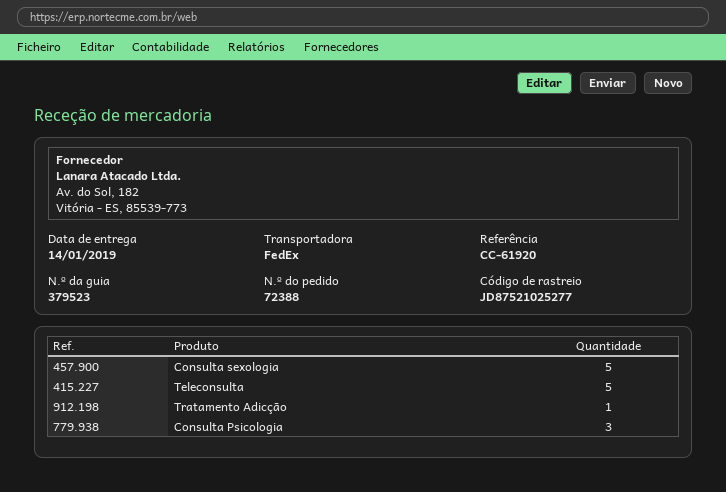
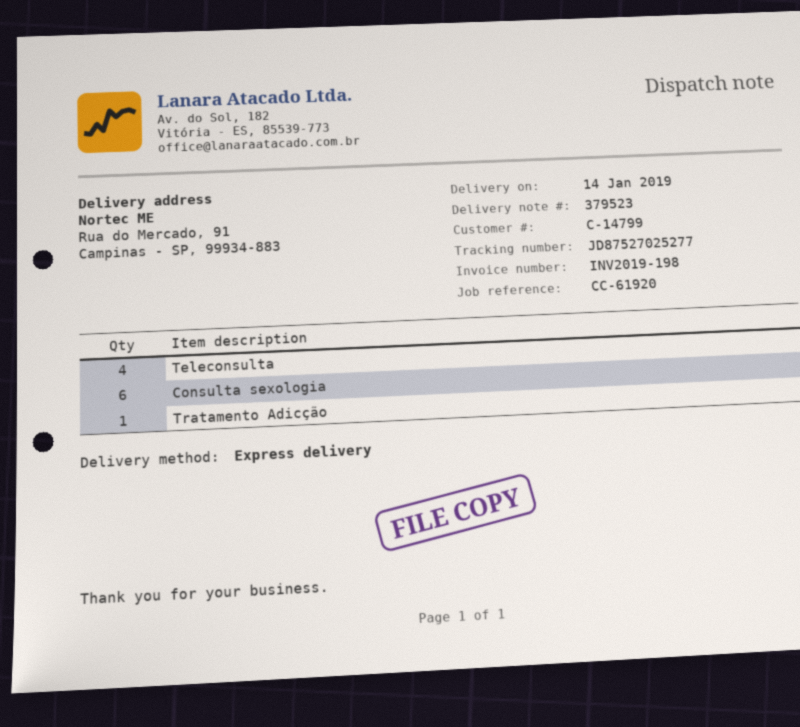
shipping method: FedEx -> express
tracking number: JD87521025277 -> JD87527025277
Consulta sexologia: 5 -> 6
Teleconsulta: 5 -> 4
Consulta Psicologia: 3 -> none

